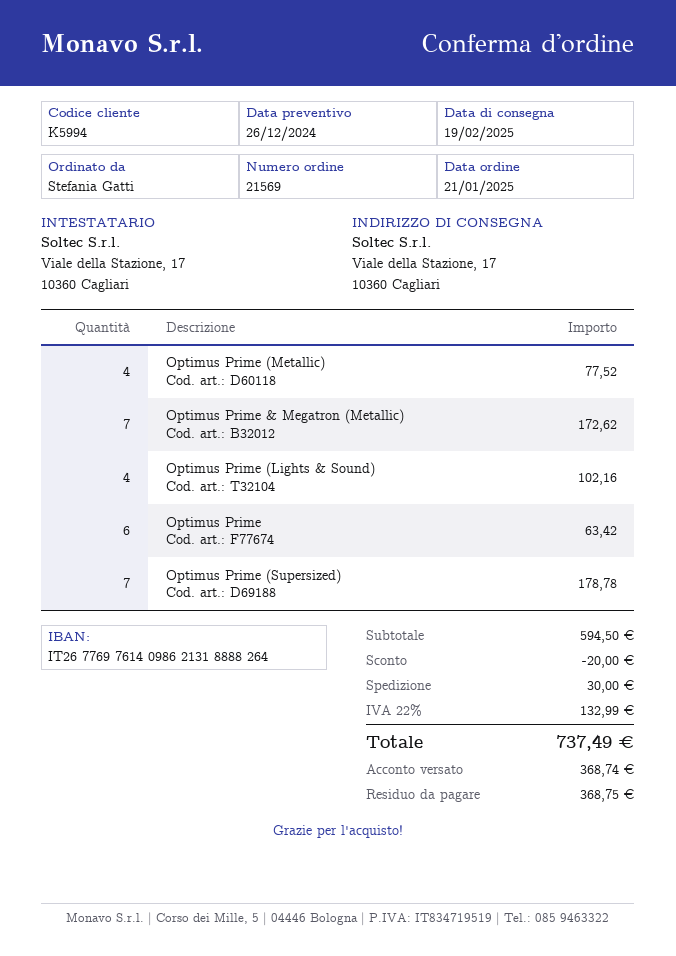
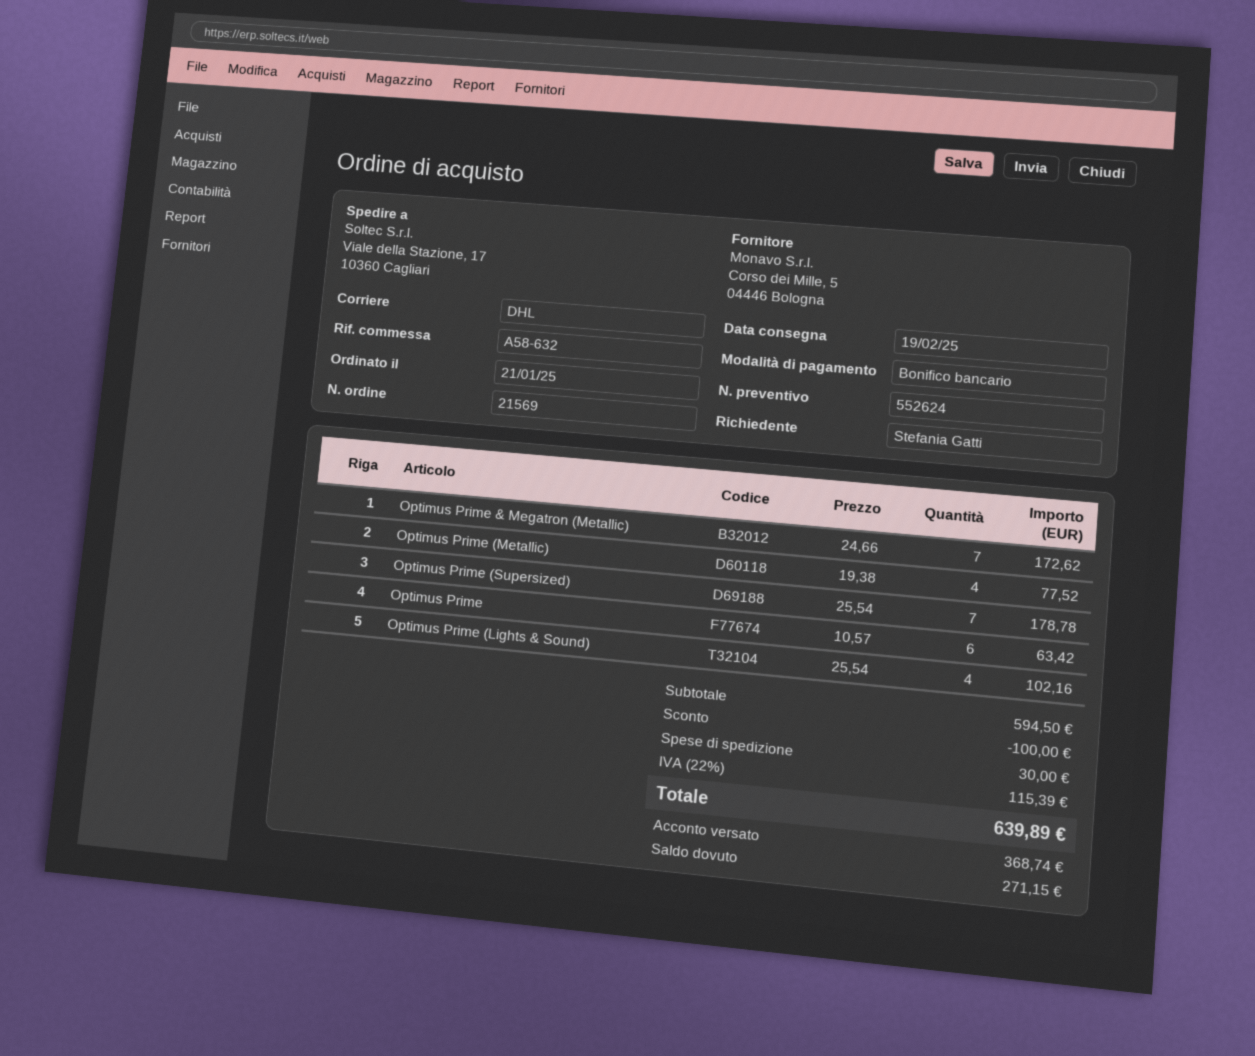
discount: 20.00 -> 100.00
tax: 22% = 132.99 -> 22% = 115.39
total: 737.49 -> 639.89
balance: 368.75 -> 271.15

